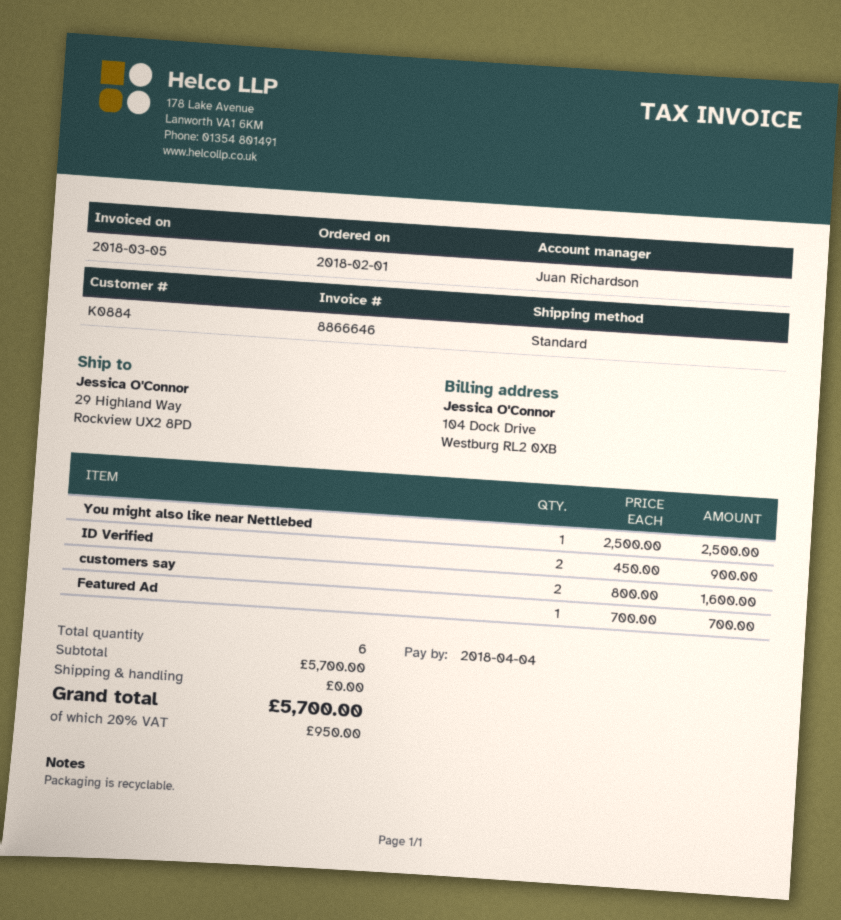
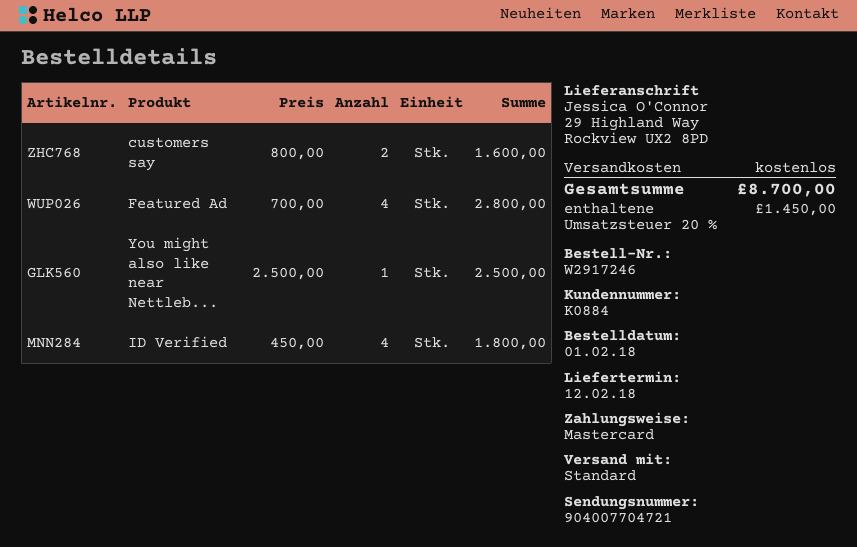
ID Verified: 2 x 450.00 = 900.00 -> 4 x 450.00 = 1800.00
Featured Ad: 1 x 700.00 = 700.00 -> 4 x 700.00 = 2800.00
tax: 20% = 950.00 -> 20% = 1450.00
total: 5700.00 -> 8700.00

